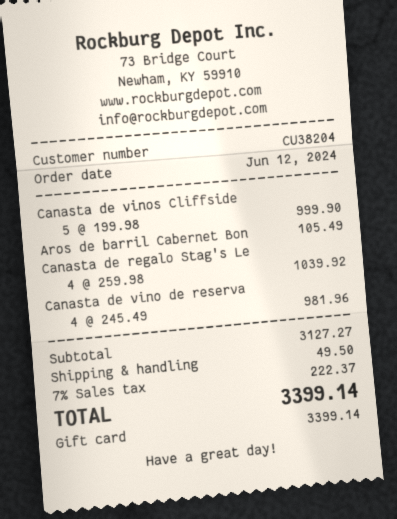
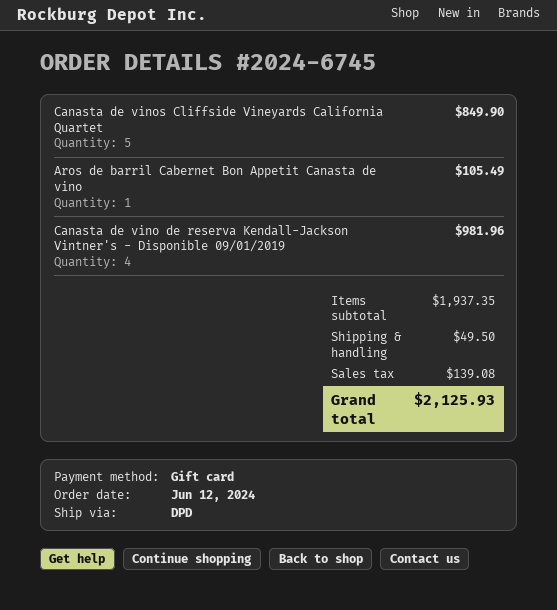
Canasta de vinos Cliffside: 5 for 999.90 -> 5 for 849.90
Canasta de regalo Stag's Le: 4 for 1039.92 -> none
subtotal: 3127.27 -> 1937.35
tax: 222.37 -> 139.08
total: 3399.14 -> 2125.93

